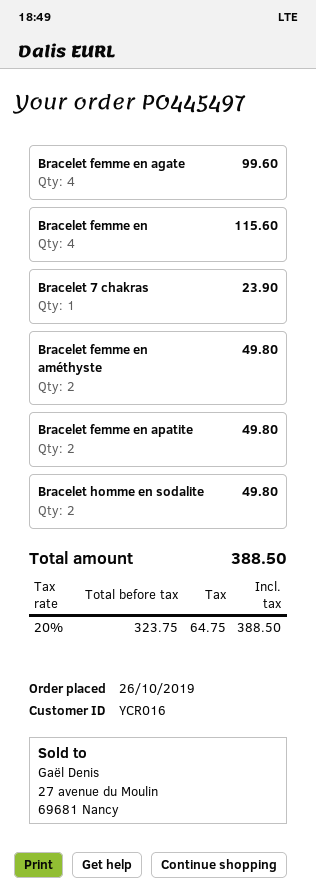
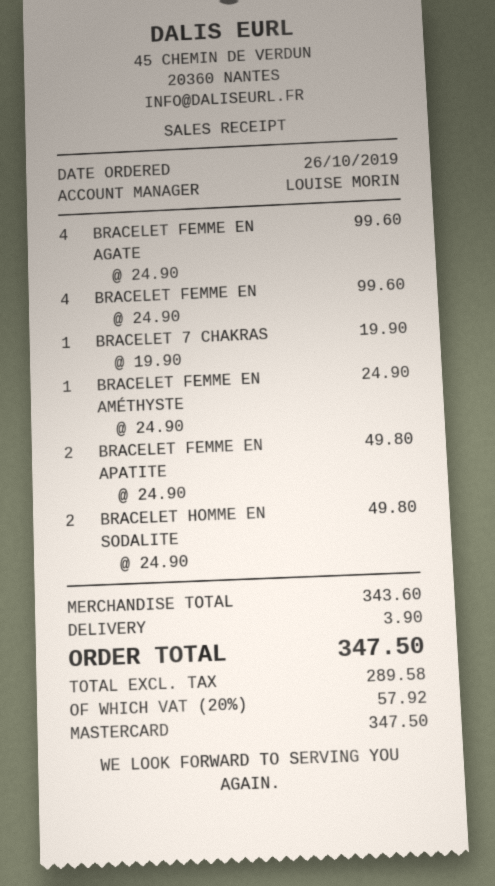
Bracelet femme en: 4 for 115.60 -> 4 for 99.60
Bracelet 7 chakras: 1 for 23.90 -> 1 for 19.90
Bracelet femme en améthyste: 2 for 49.80 -> 1 for 24.90
shipping: none -> 3.90
net: 323.75 -> 289.58
tax: 20% = 64.75 -> 20% = 57.92
total: 388.50 -> 347.50

